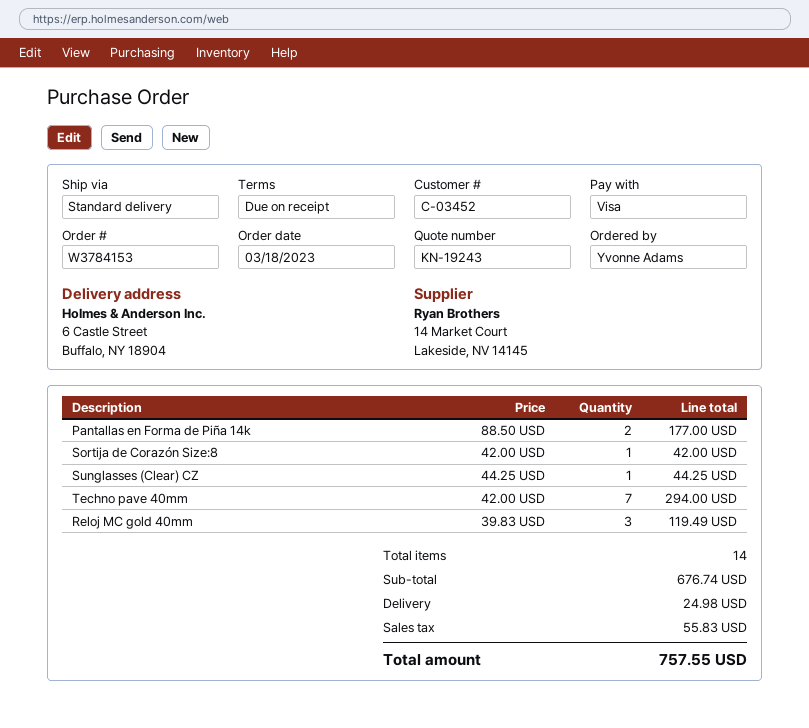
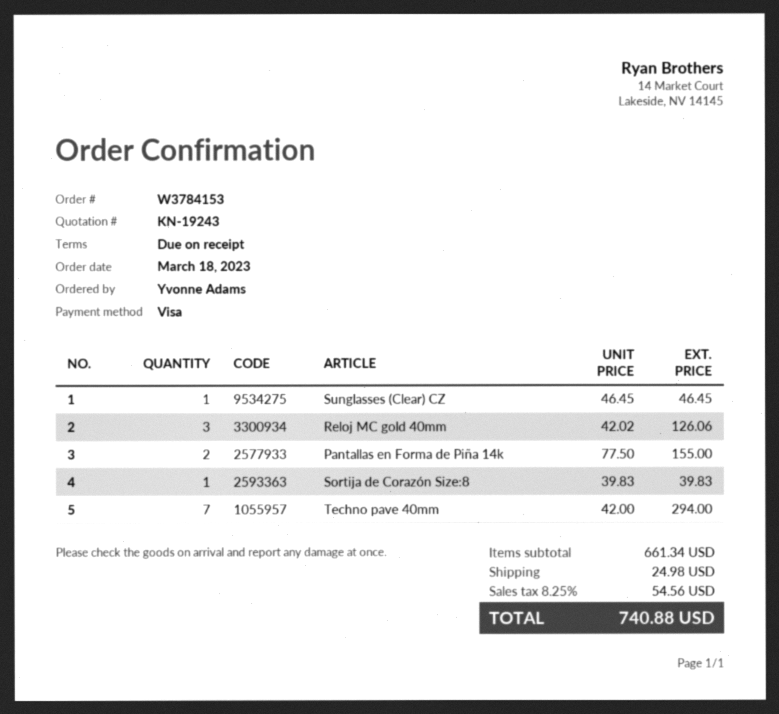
Pantallas en Forma de Piña 14k: 2 x 88.50 = 177.00 -> 2 x 77.50 = 155.00
Sortija de Corazón Size:8: 1 x 42.00 = 42.00 -> 1 x 39.83 = 39.83
Sunglasses (Clear) CZ: 1 x 44.25 = 44.25 -> 1 x 46.45 = 46.45
Reloj MC gold 40mm: 3 x 39.83 = 119.49 -> 3 x 42.02 = 126.06
subtotal: 676.74 -> 661.34
tax: 55.83 -> 54.56
total: 757.55 -> 740.88

